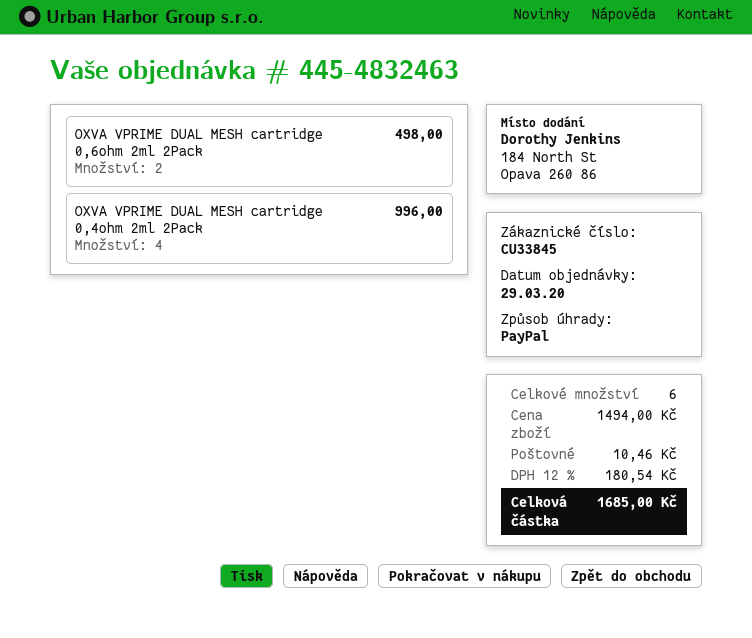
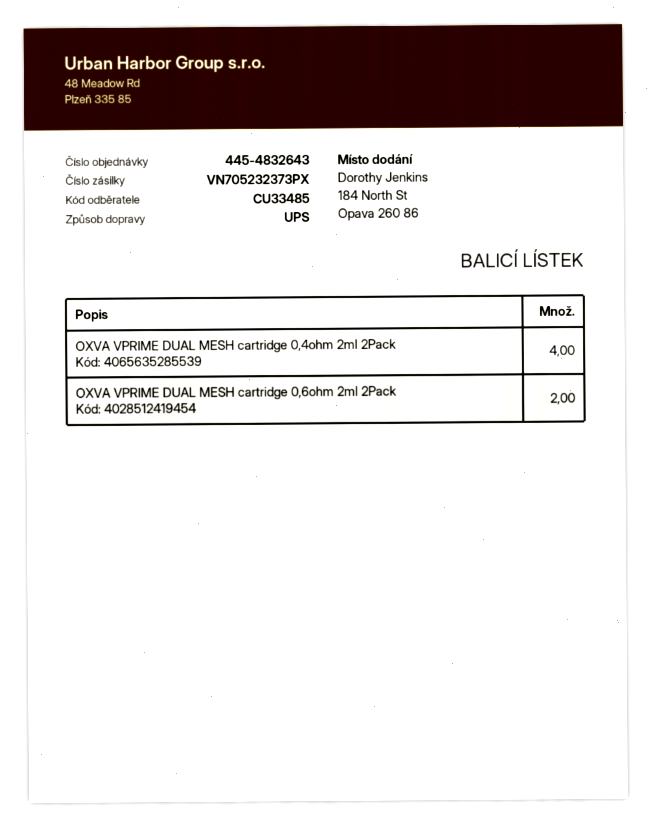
order number: 445-4832463 -> 445-4832643
customer number: CU33845 -> CU33485

